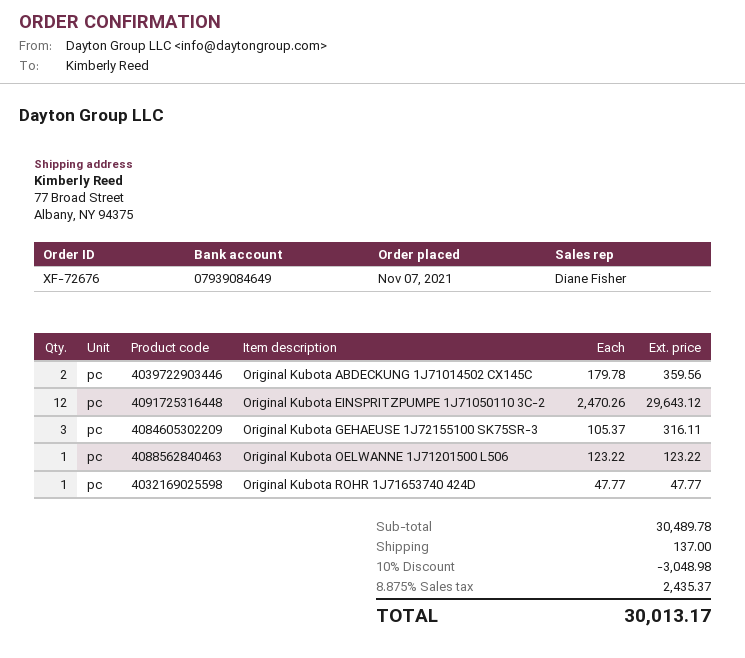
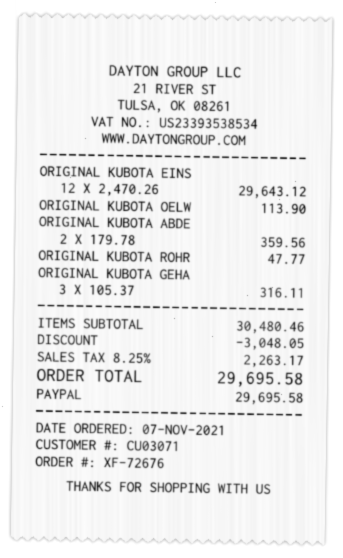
Original Kubota OELWANNE 1J71201500 L506: 1 x 123.22 = 123.22 -> 1 x 113.90 = 113.90
subtotal: 30489.78 -> 30480.46
discount: 3048.98 -> 3048.05
shipping: 137.00 -> none
tax: 8.875% = 2435.37 -> 8.25% = 2263.17
total: 30013.17 -> 29695.58

